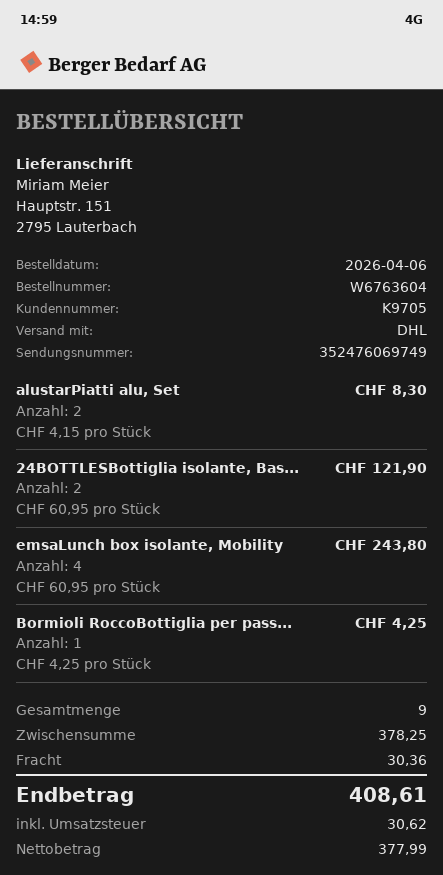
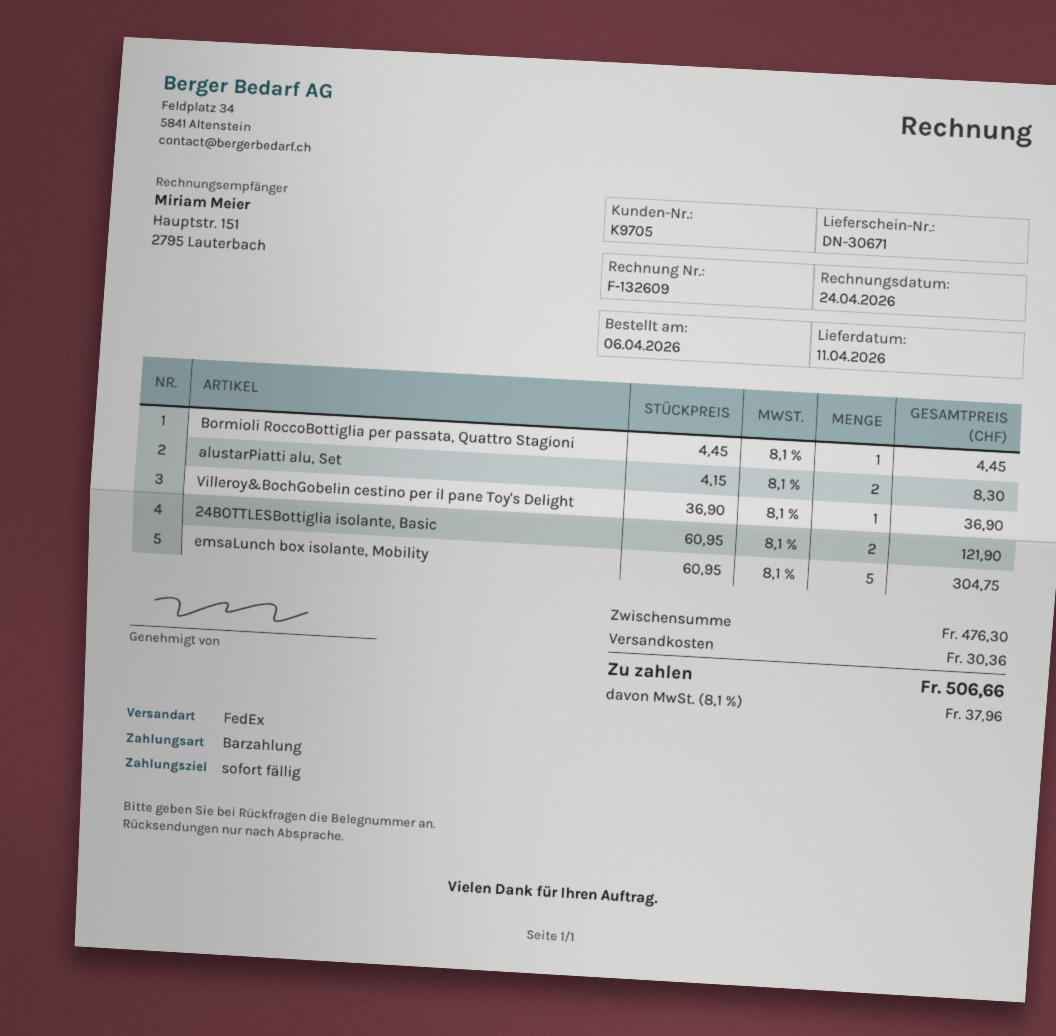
shipping method: DHL -> FedEx
emsaLunch box isolante, Mobility: 4 x 60.95 = 243.80 -> 5 x 60.95 = 304.75
Bormioli RoccoBottiglia per pass...: 1 x 4.25 = 4.25 -> 1 x 4.45 = 4.45
Villeroy&BochGobelin cestino per il pane Toy's Delight: none -> 1 x 36.90 = 36.90
subtotal: 378.25 -> 476.30
tax: 30.62 -> 37.96
total: 408.61 -> 506.66

